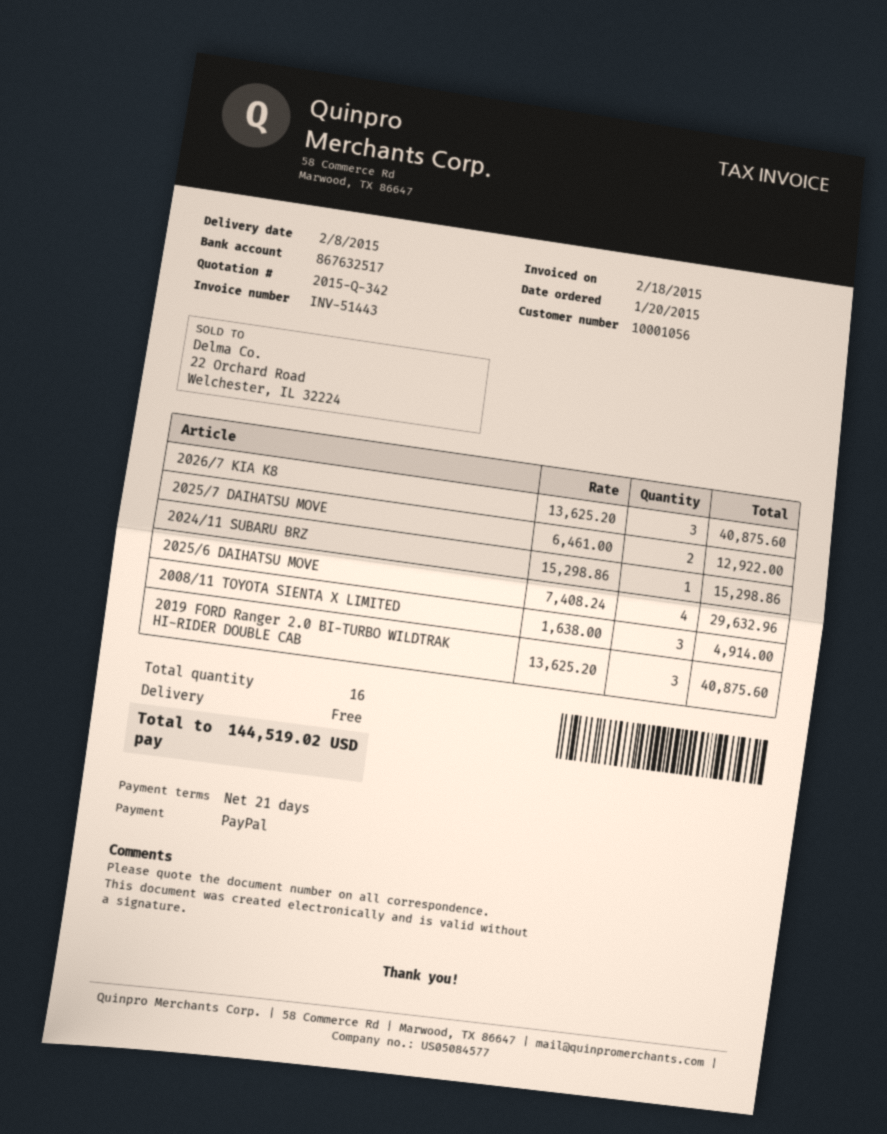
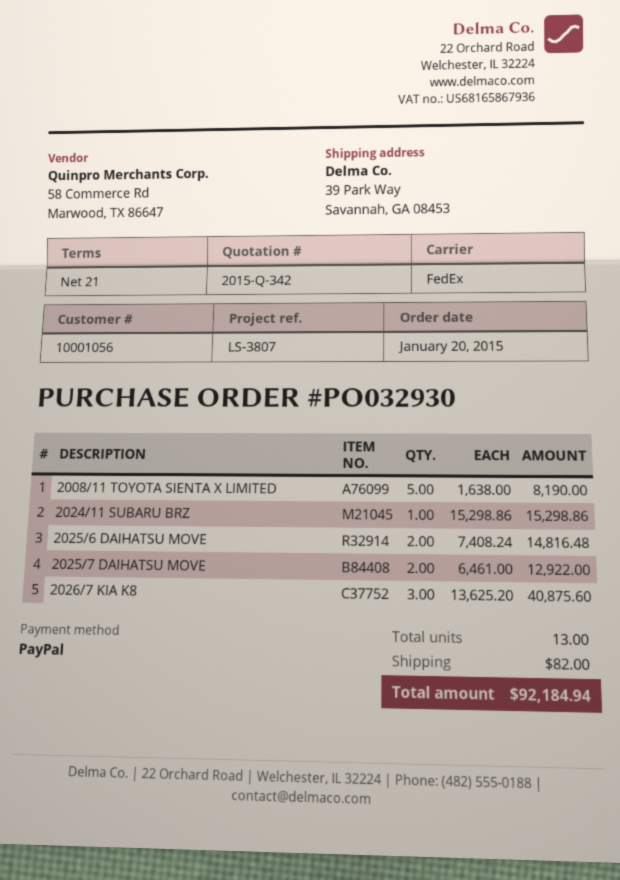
2025/6 DAIHATSU MOVE: 4 x 7408.24 = 29632.96 -> 2 x 7408.24 = 14816.48
2008/11 TOYOTA SIENTA X LIMITED: 3 x 1638.00 = 4914.00 -> 5 x 1638.00 = 8190.00
2019 FORD Ranger 2.0 BI-TURBO WILDTRAK HI-RIDER DOUBLE CAB: 3 x 13625.20 = 40875.60 -> none
total quantity: 16 -> 13
shipping: 0.00 -> 82.00
total: 144519.02 -> 92184.94

